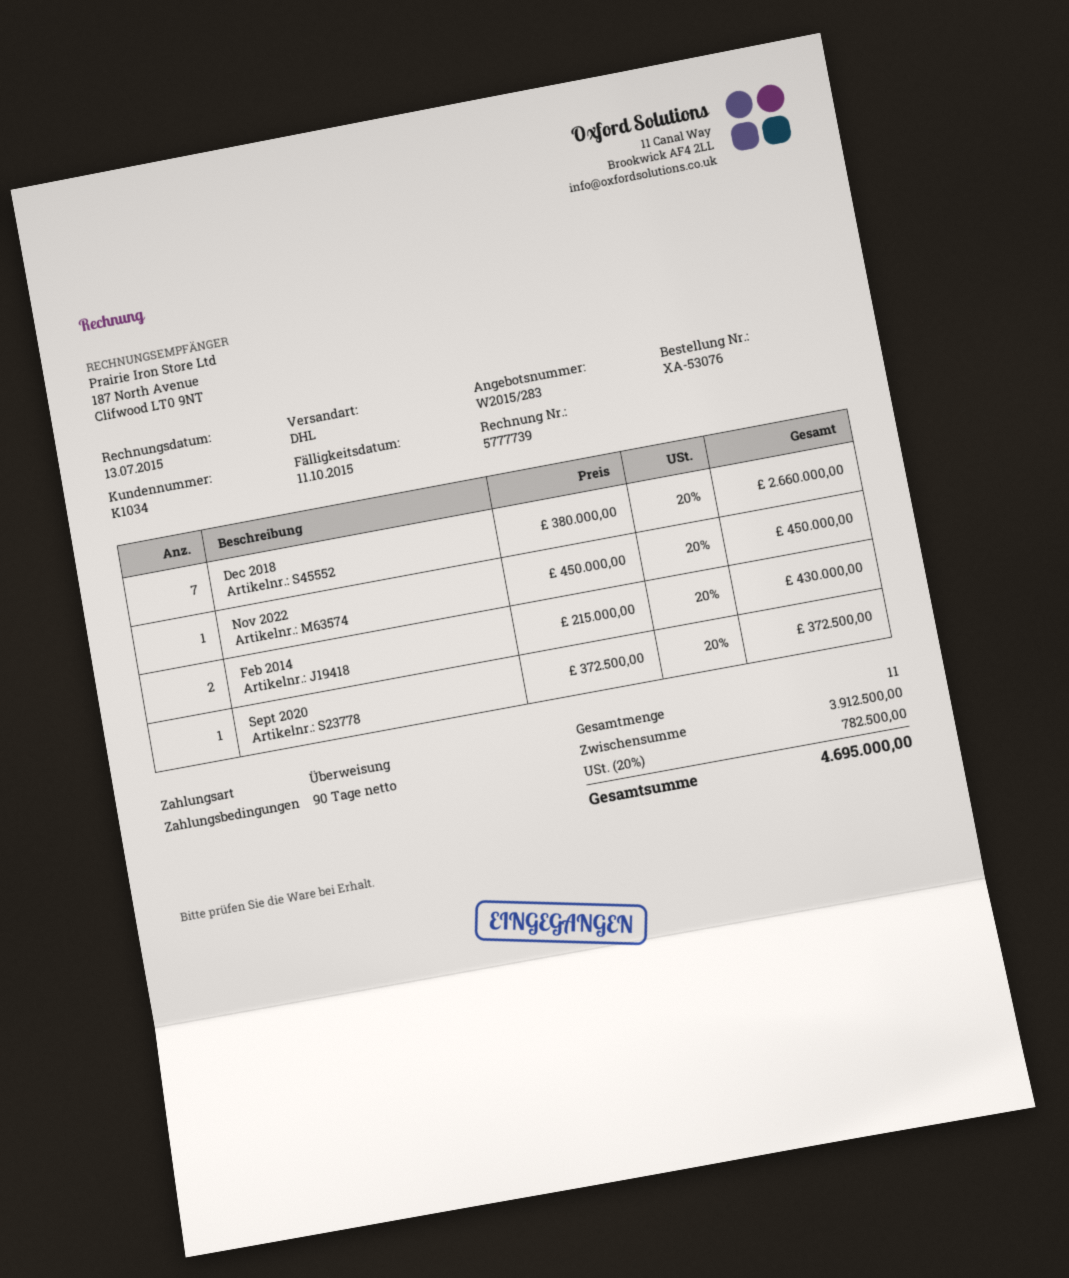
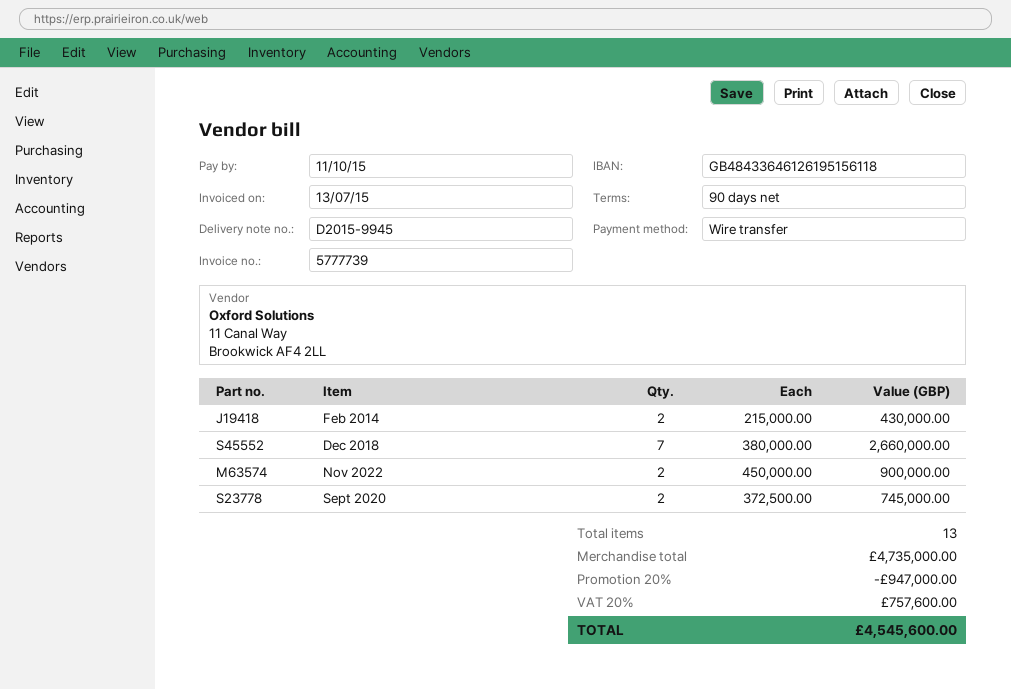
Nov 2022: 1 x 450000.00 = 450000.00 -> 2 x 450000.00 = 900000.00
Sept 2020: 1 x 372500.00 = 372500.00 -> 2 x 372500.00 = 745000.00
total quantity: 11 -> 13
subtotal: 3912500.00 -> 4735000.00
discount: none -> 20% = 947000.00
tax: 20% = 782500.00 -> 20% = 757600.00
total: 4695000.00 -> 4545600.00

